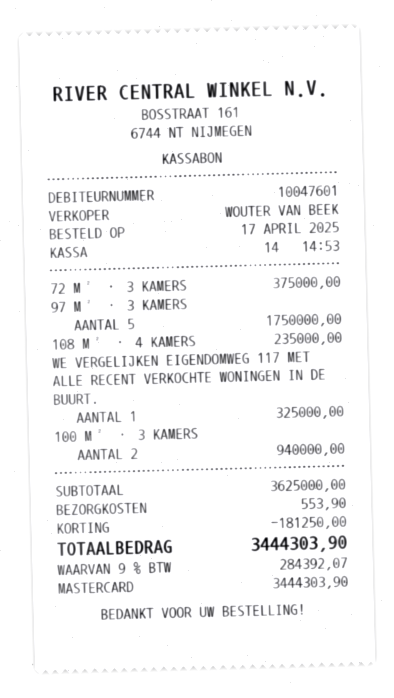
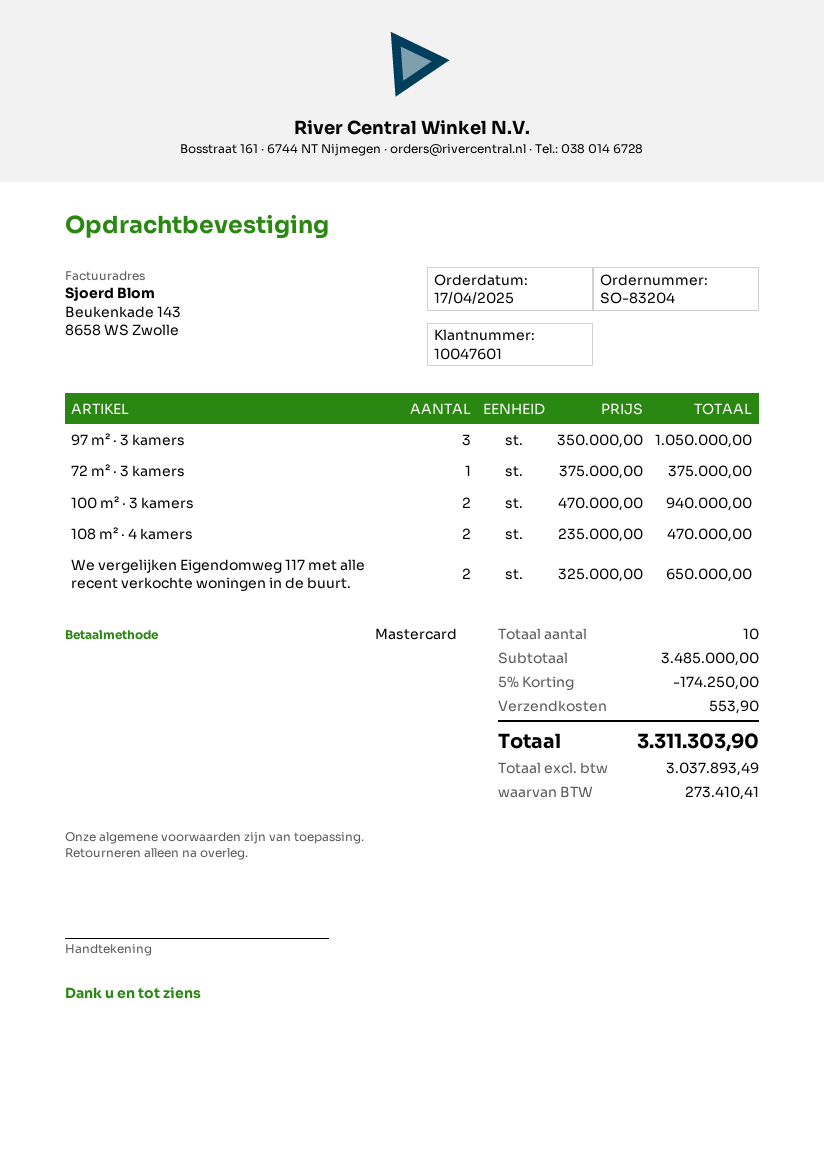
97 M² · 3 KAMERS: 5 for 1750000.00 -> 3 for 1050000.00
108 M² · 4 KAMERS: 1 for 235000.00 -> 2 for 470000.00
WE VERGELIJKEN EIGENDOMWEG 117 MET ALLE RECENT VERKOCHTE WONINGEN IN DE BUURT.: 1 for 325000.00 -> 2 for 650000.00
subtotal: 3625000.00 -> 3485000.00
discount: 181250.00 -> 174250.00
tax: 284392.07 -> 273410.41
total: 3444303.90 -> 3311303.90

